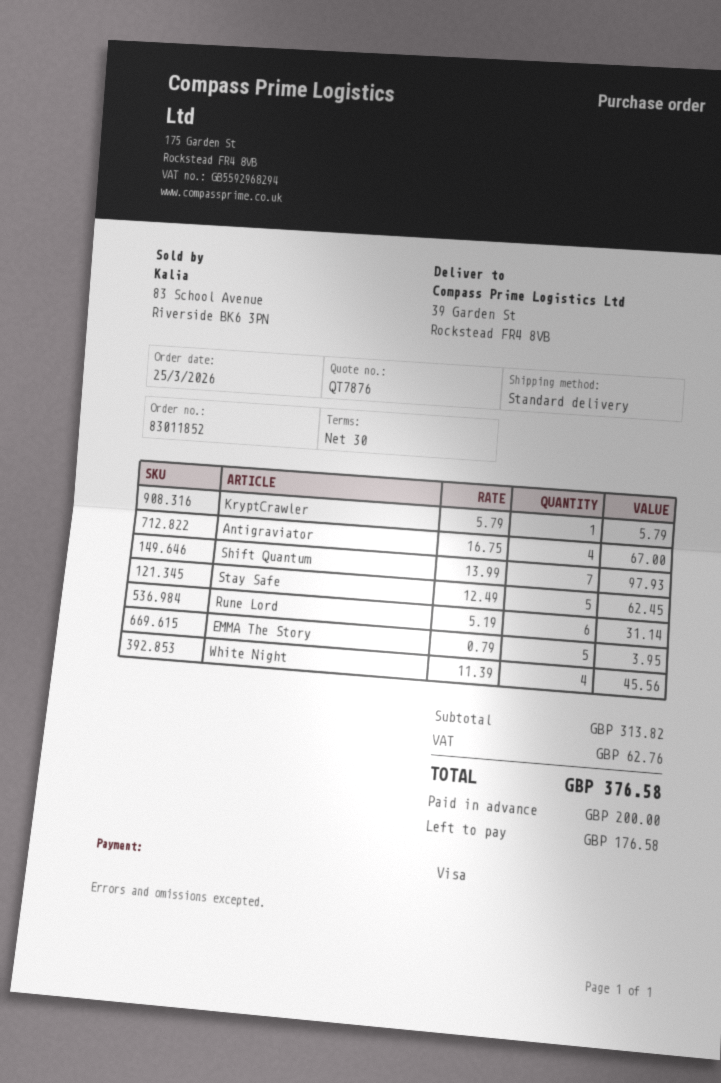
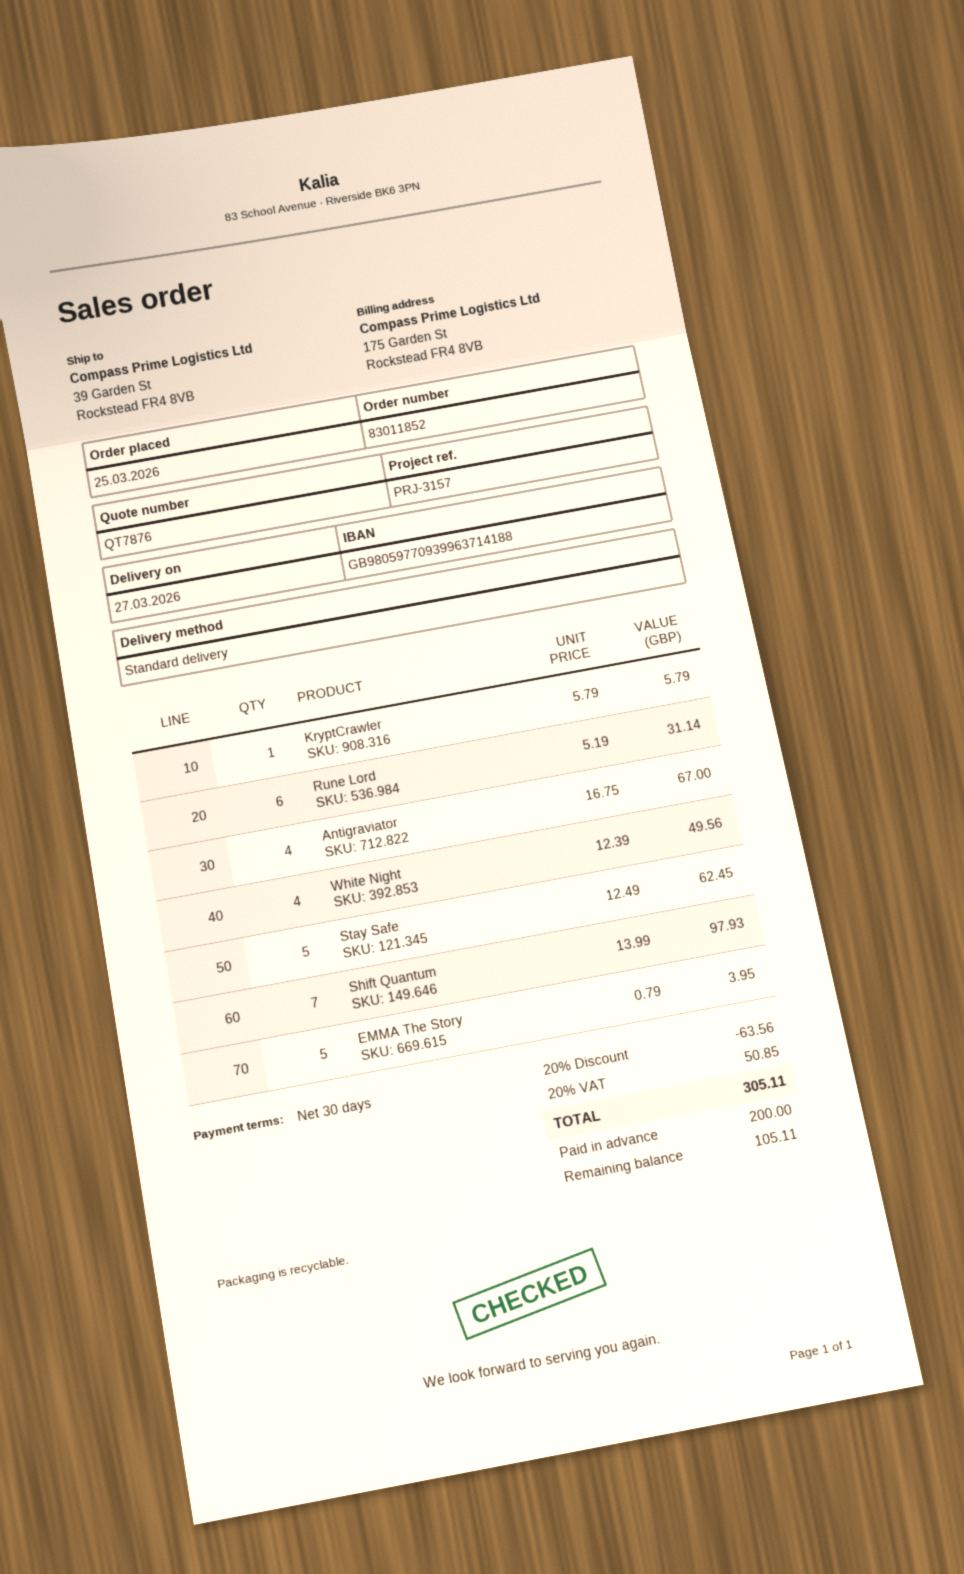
White Night: 4 x 11.39 = 45.56 -> 4 x 12.39 = 49.56
discount: none -> 20% = 63.56
tax: 62.76 -> 50.85
total: 376.58 -> 305.11
balance: 176.58 -> 105.11

